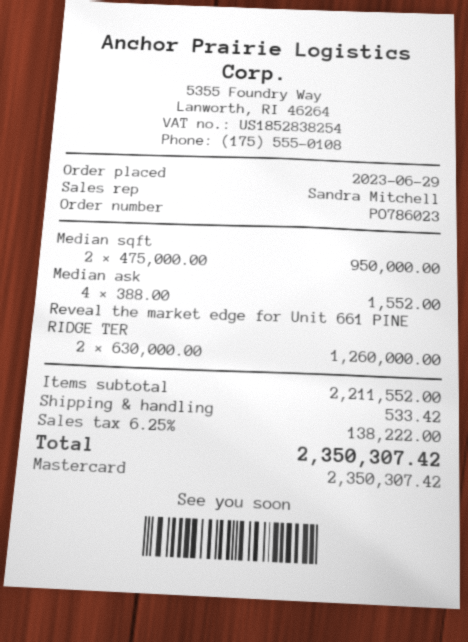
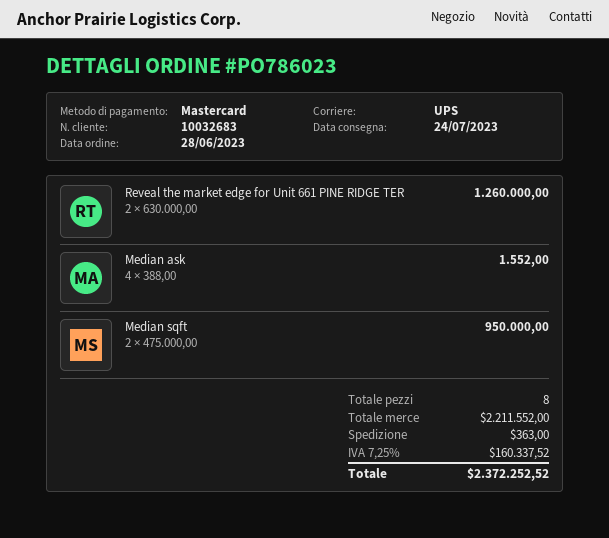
order date: 2023-06-29 -> 2023-06-28
shipping: 533.42 -> 363.00
tax: 6.25% = 138222.00 -> 7.25% = 160337.52
total: 2350307.42 -> 2372252.52

